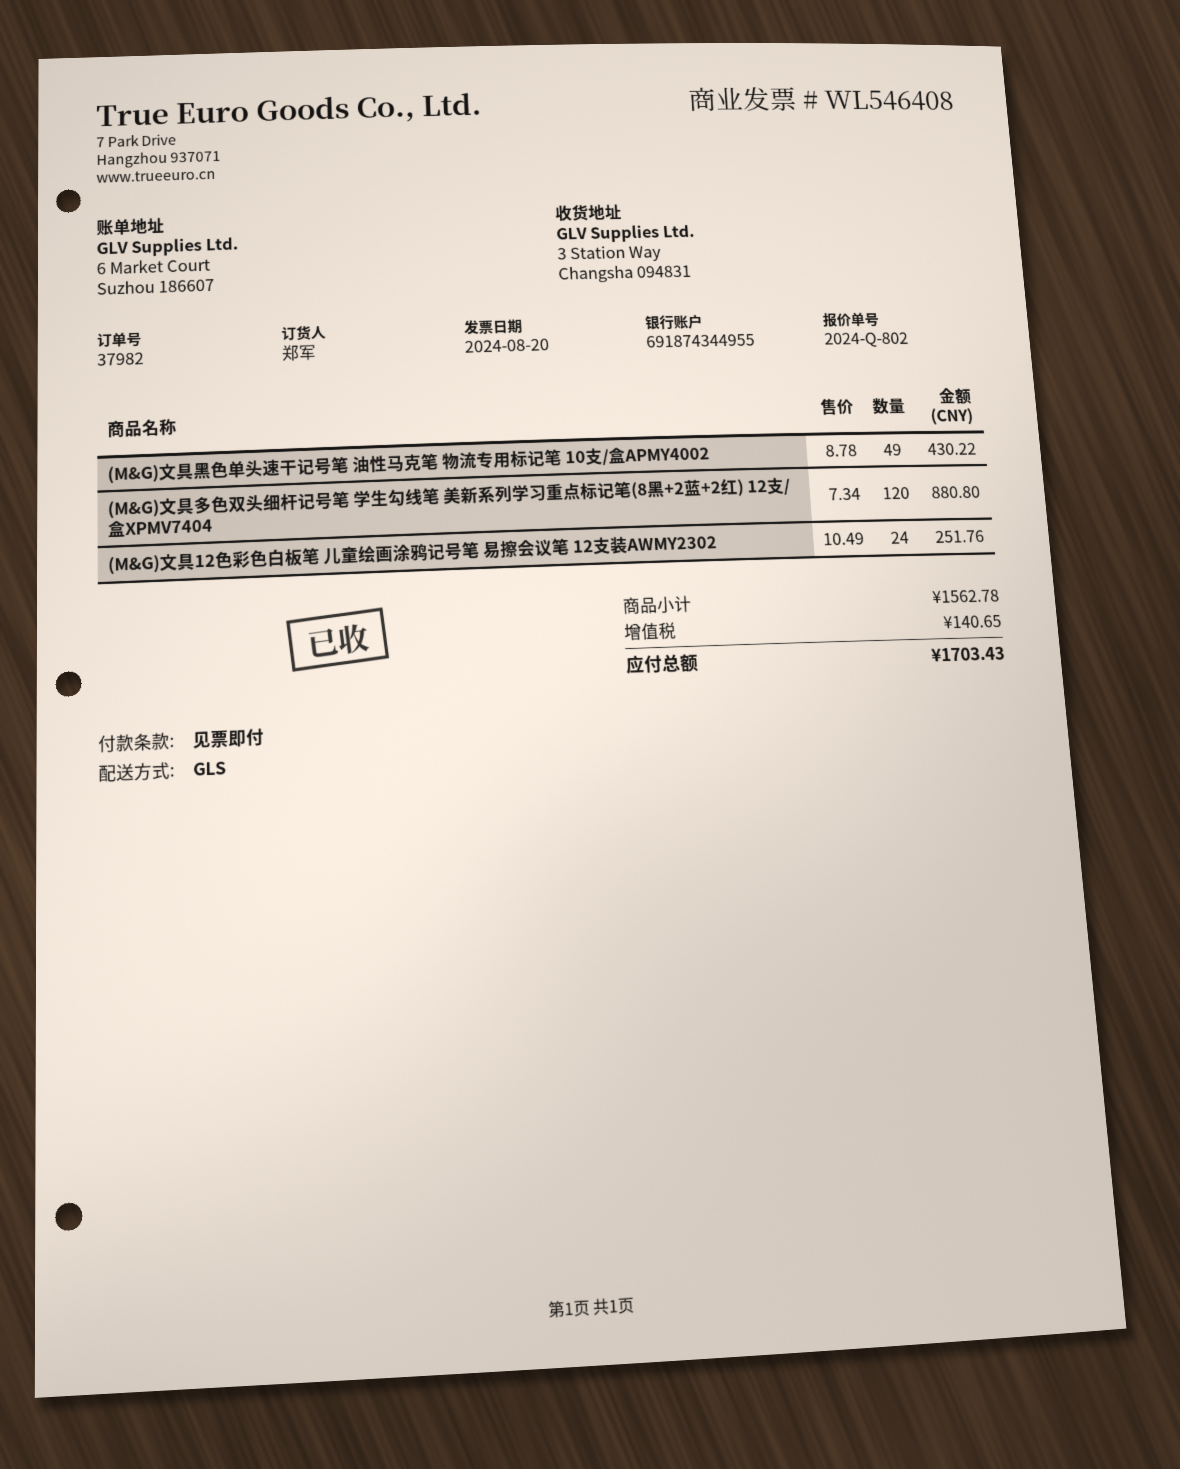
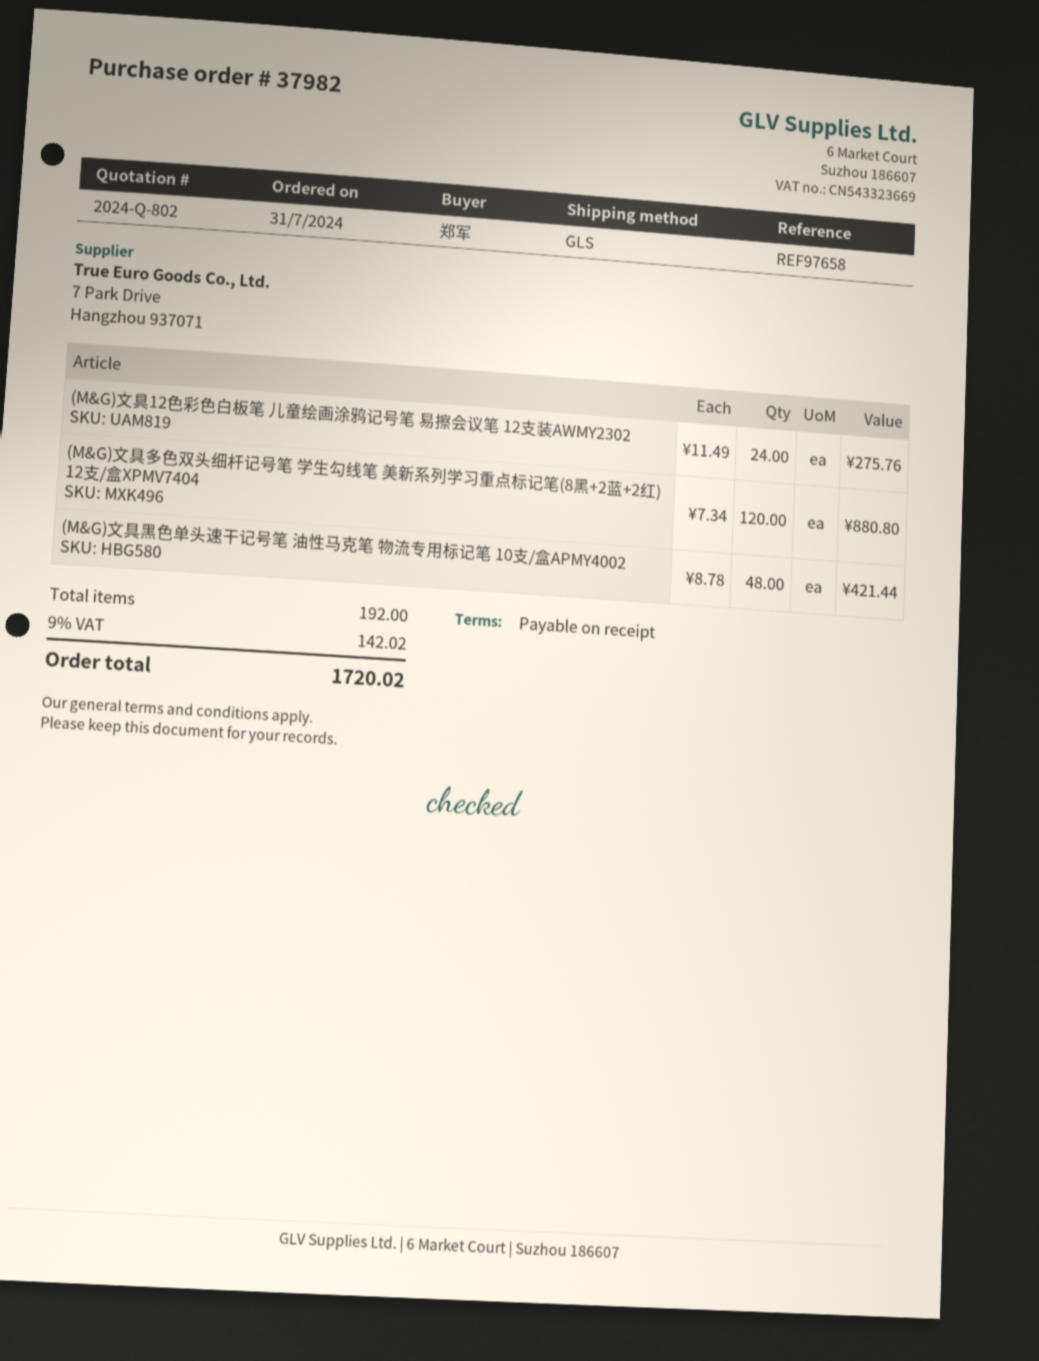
(M&G)文具黑色单头速干记号笔 油性马克笔 物流专用标记笔 10支/盒APMY4002: 49 x 8.78 = 430.22 -> 48 x 8.78 = 421.44
(M&G)文具12色彩色白板笔 儿童绘画涂鸦记号笔 易擦会议笔 12支装AWMY2302: 24 x 10.49 = 251.76 -> 24 x 11.49 = 275.76
tax: 140.65 -> 142.02
total: 1703.43 -> 1720.02

